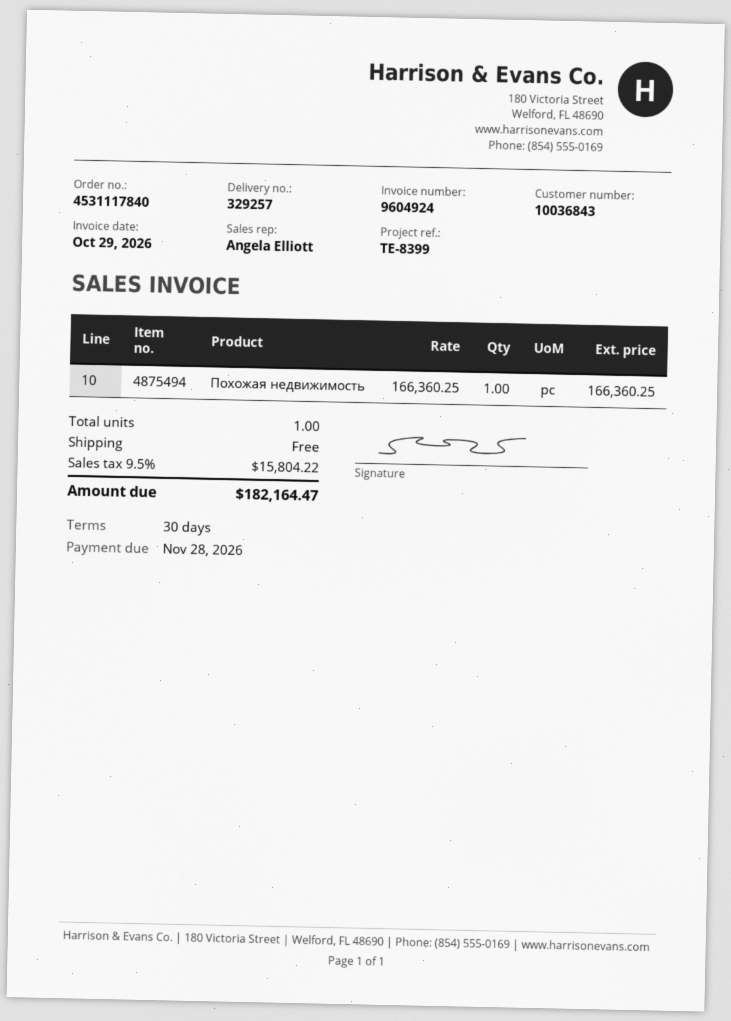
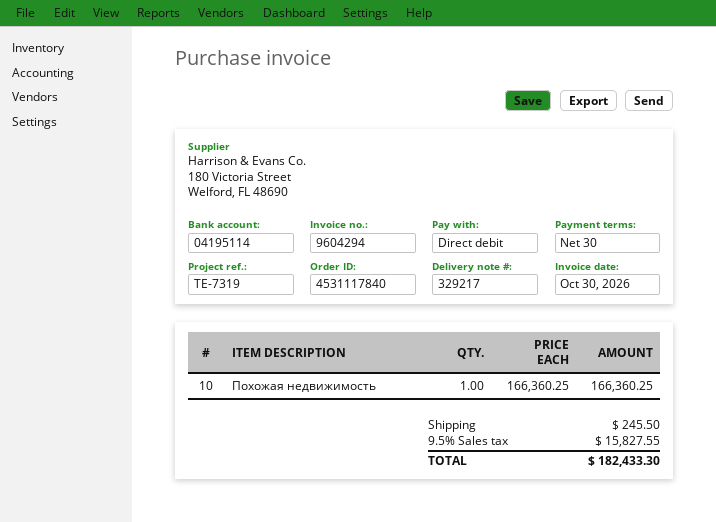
delivery note number: 329257 -> 329217
invoice number: 9604924 -> 9604294
invoice date: 2026-10-29 -> 2026-10-30
reference: TE-8399 -> TE-7319
shipping: 0.00 -> 245.50
tax: 9.5% = 15804.22 -> 9.5% = 15827.55
total: 182164.47 -> 182433.30

